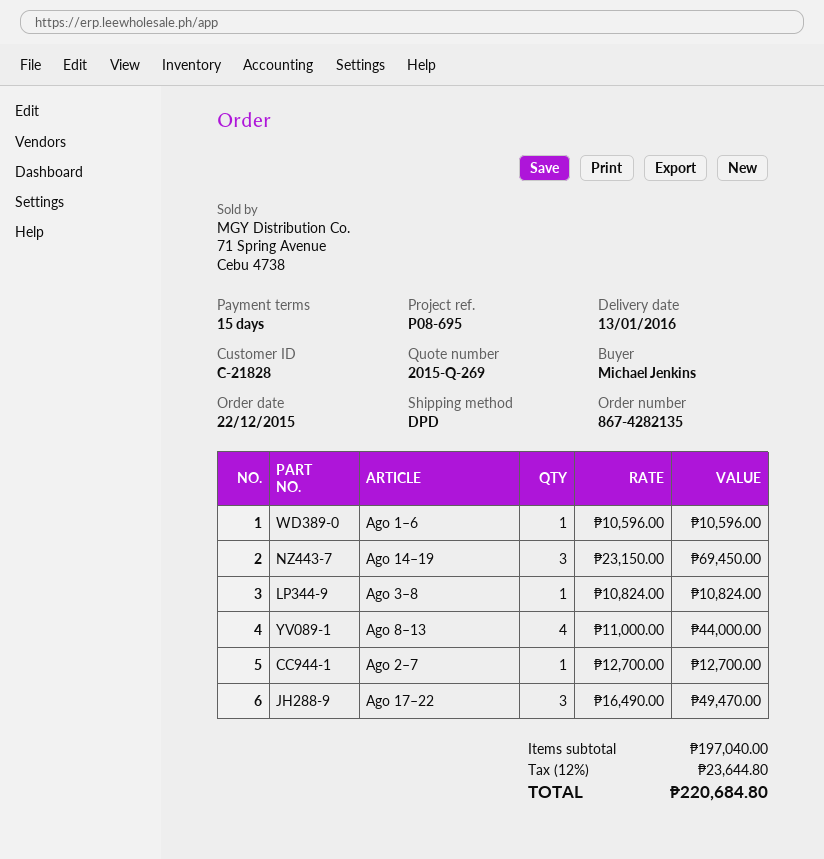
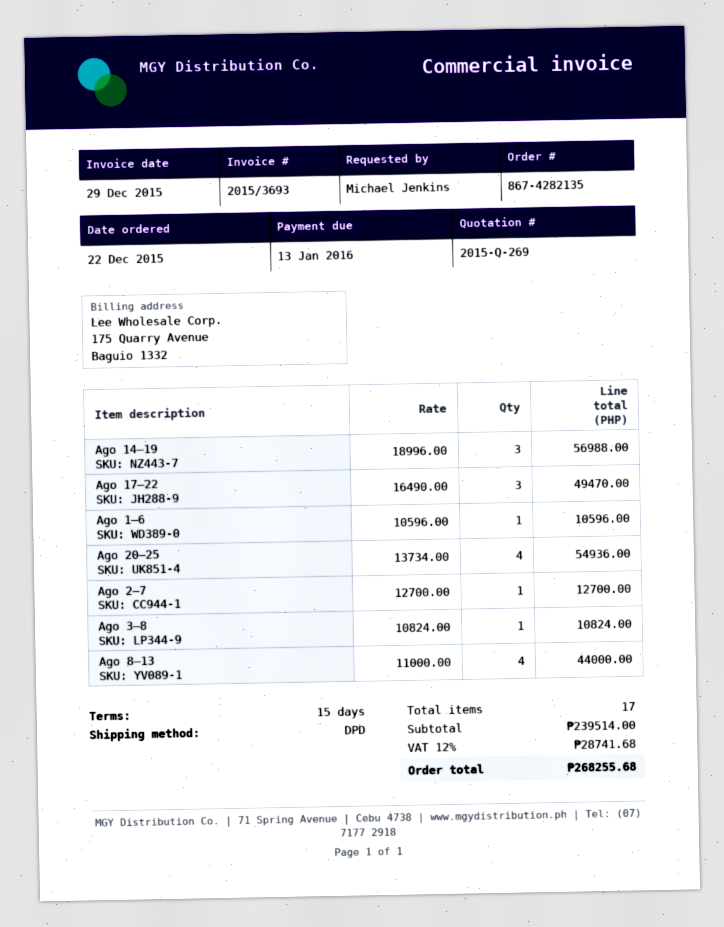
Ago 14–19: 3 x 23150.00 = 69450.00 -> 3 x 18996.00 = 56988.00
Ago 20–25: none -> 4 x 13734.00 = 54936.00
subtotal: 197040.00 -> 239514.00
tax: 12% = 23644.80 -> 12% = 28741.68
total: 220684.80 -> 268255.68

